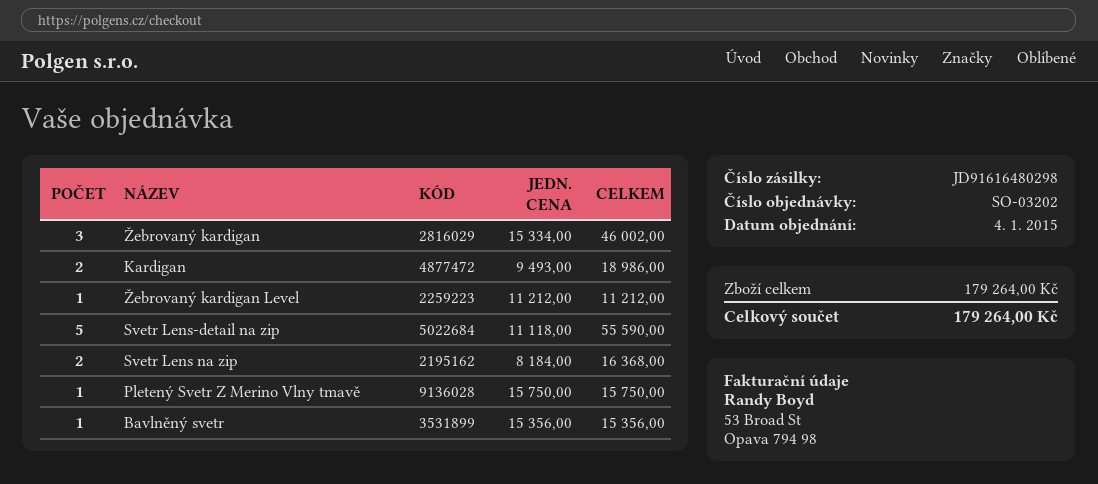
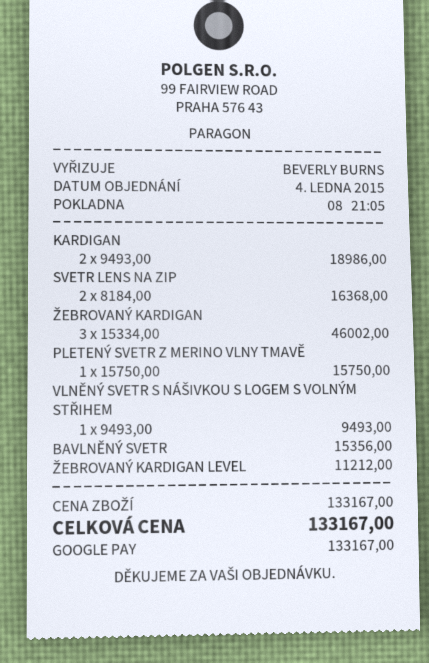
Svetr Lens-detail na zip: 5 x 11118.00 = 55590.00 -> none
VLNĚNÝ SVETR S NÁŠIVKOU S LOGEM S VOLNÝM STŘIHEM: none -> 1 x 9493.00 = 9493.00
subtotal: 179264.00 -> 133167.00
total: 179264.00 -> 133167.00

